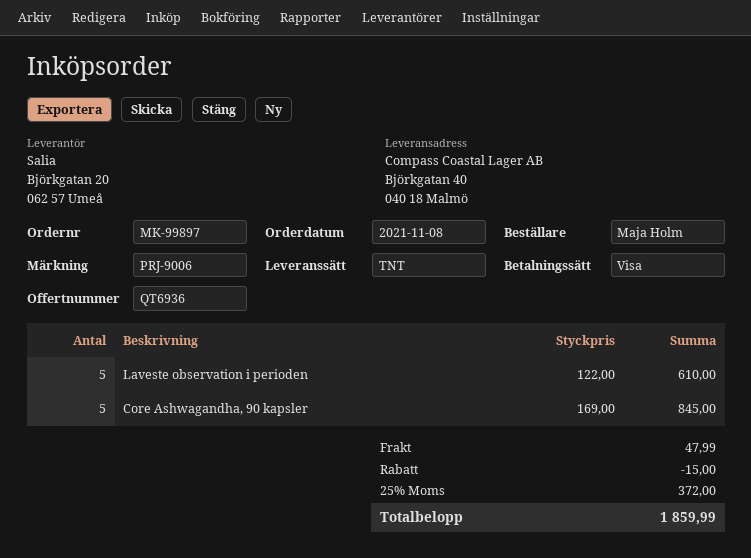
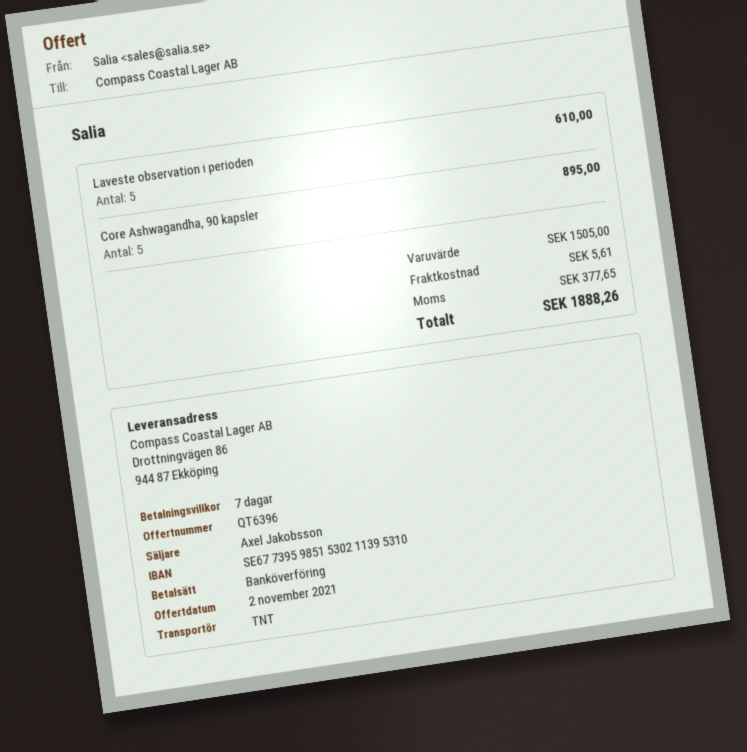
quote number: QT6936 -> QT6396
payment method: Visa -> bank transfer
ship to: Björkgatan 40, 040 18 Malmö -> Drottningvägen 86, 944 87 Ekköping
Core Ashwagandha, 90 kapsler: 5 for 845.00 -> 5 for 895.00
discount: 15.00 -> none
shipping: 47.99 -> 5.61
tax: 372.00 -> 377.65
total: 1859.99 -> 1888.26

